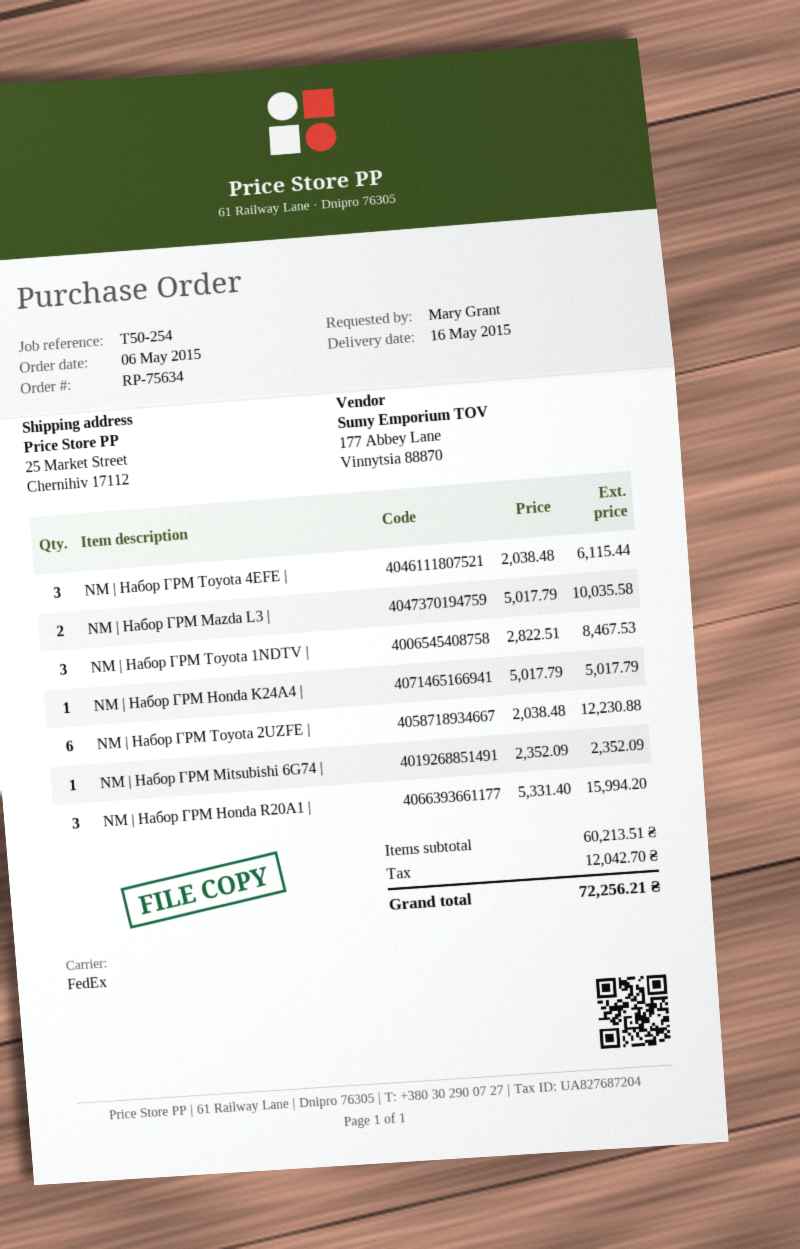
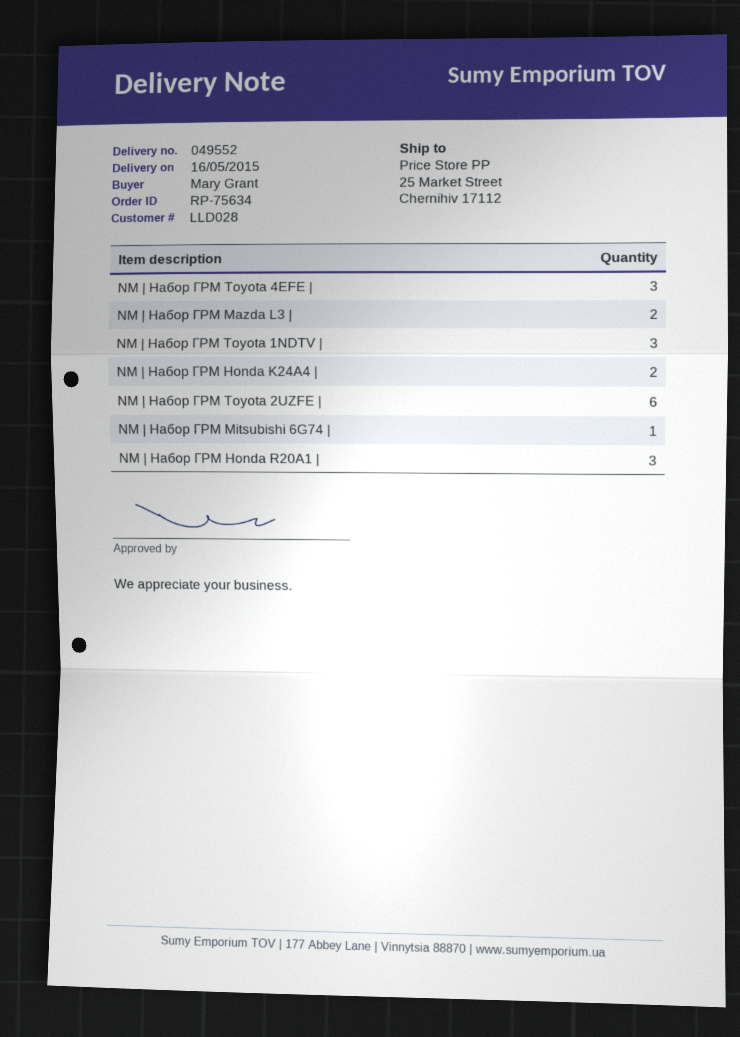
NM | Набор ГРМ Honda K24A4 |: 1 -> 2

